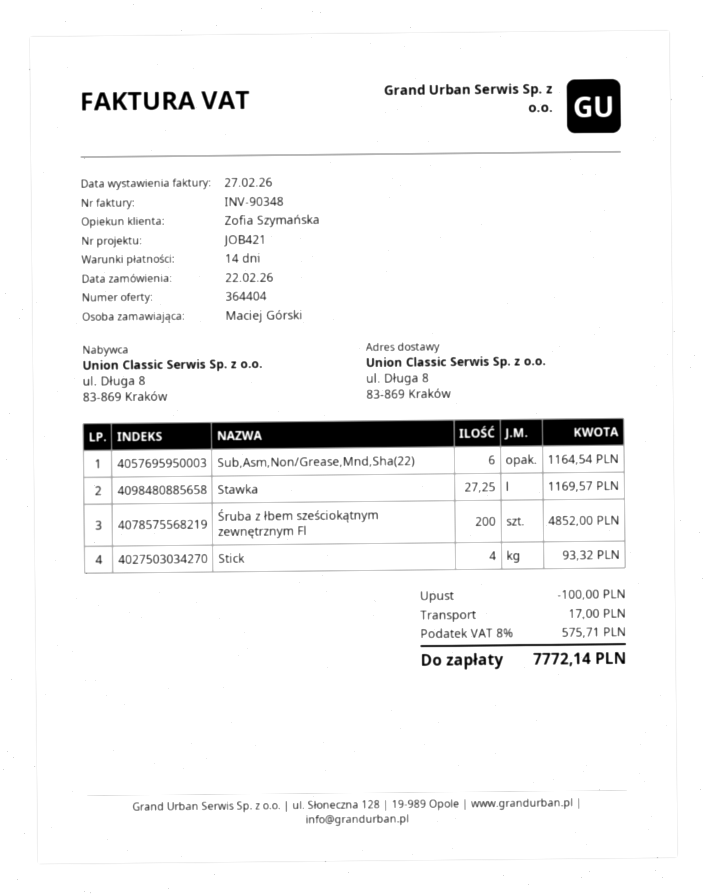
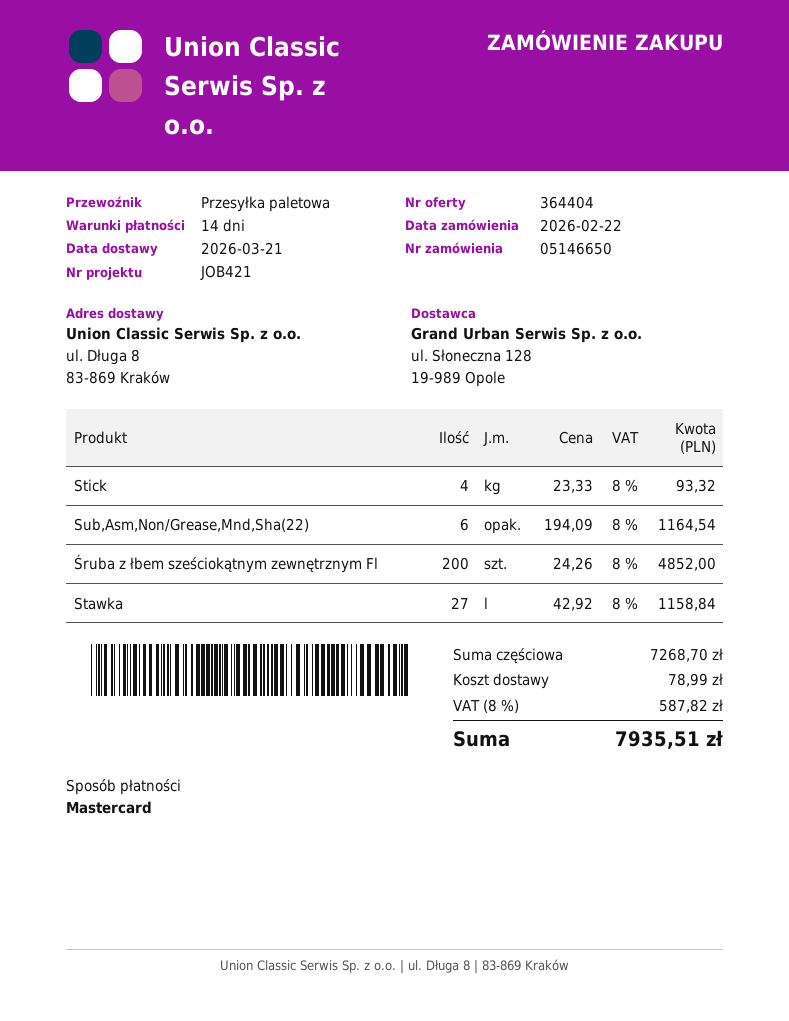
Stawka: 27.25 for 1169.57 -> 27 for 1158.84
discount: 100.00 -> none
shipping: 17.00 -> 78.99
tax: 8% = 575.71 -> 8% = 587.82
total: 7772.14 -> 7935.51

